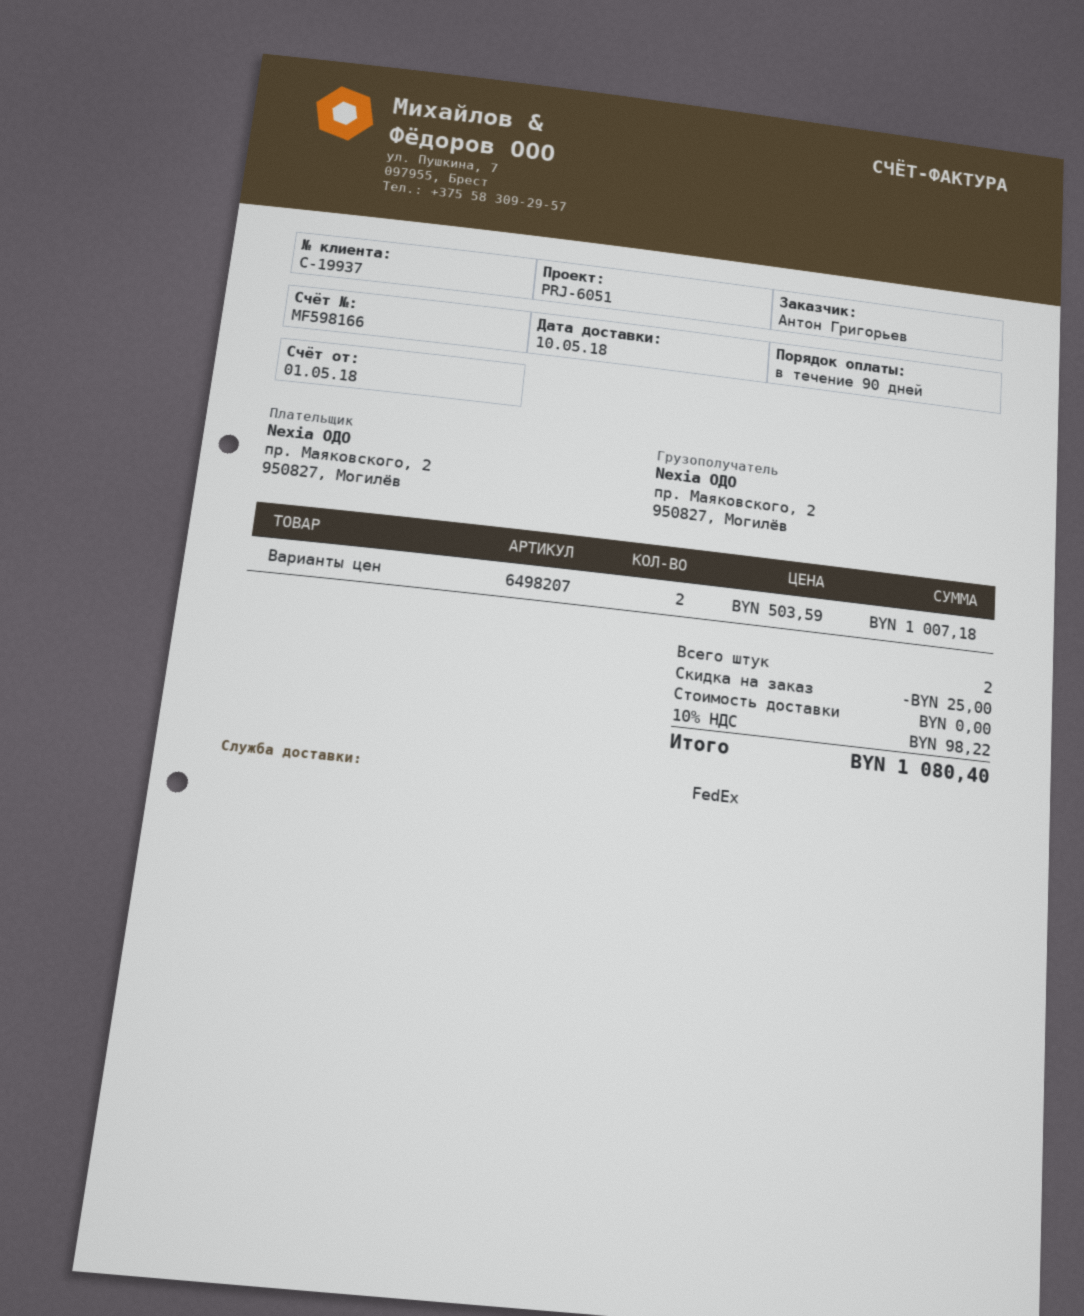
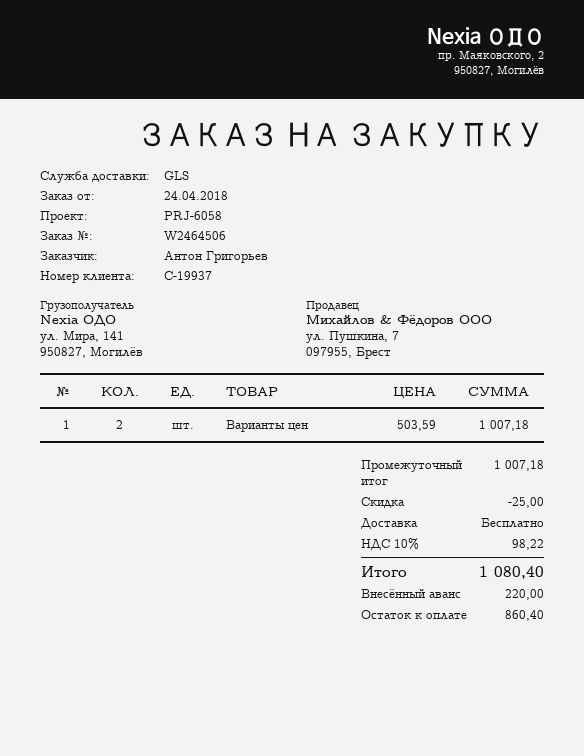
reference: PRJ-6051 -> PRJ-6058
shipping method: FedEx -> GLS
ship to: пр. Маяковского, 2, 950827, Могилёв -> ул. Мира, 141, 950827, Могилёв

